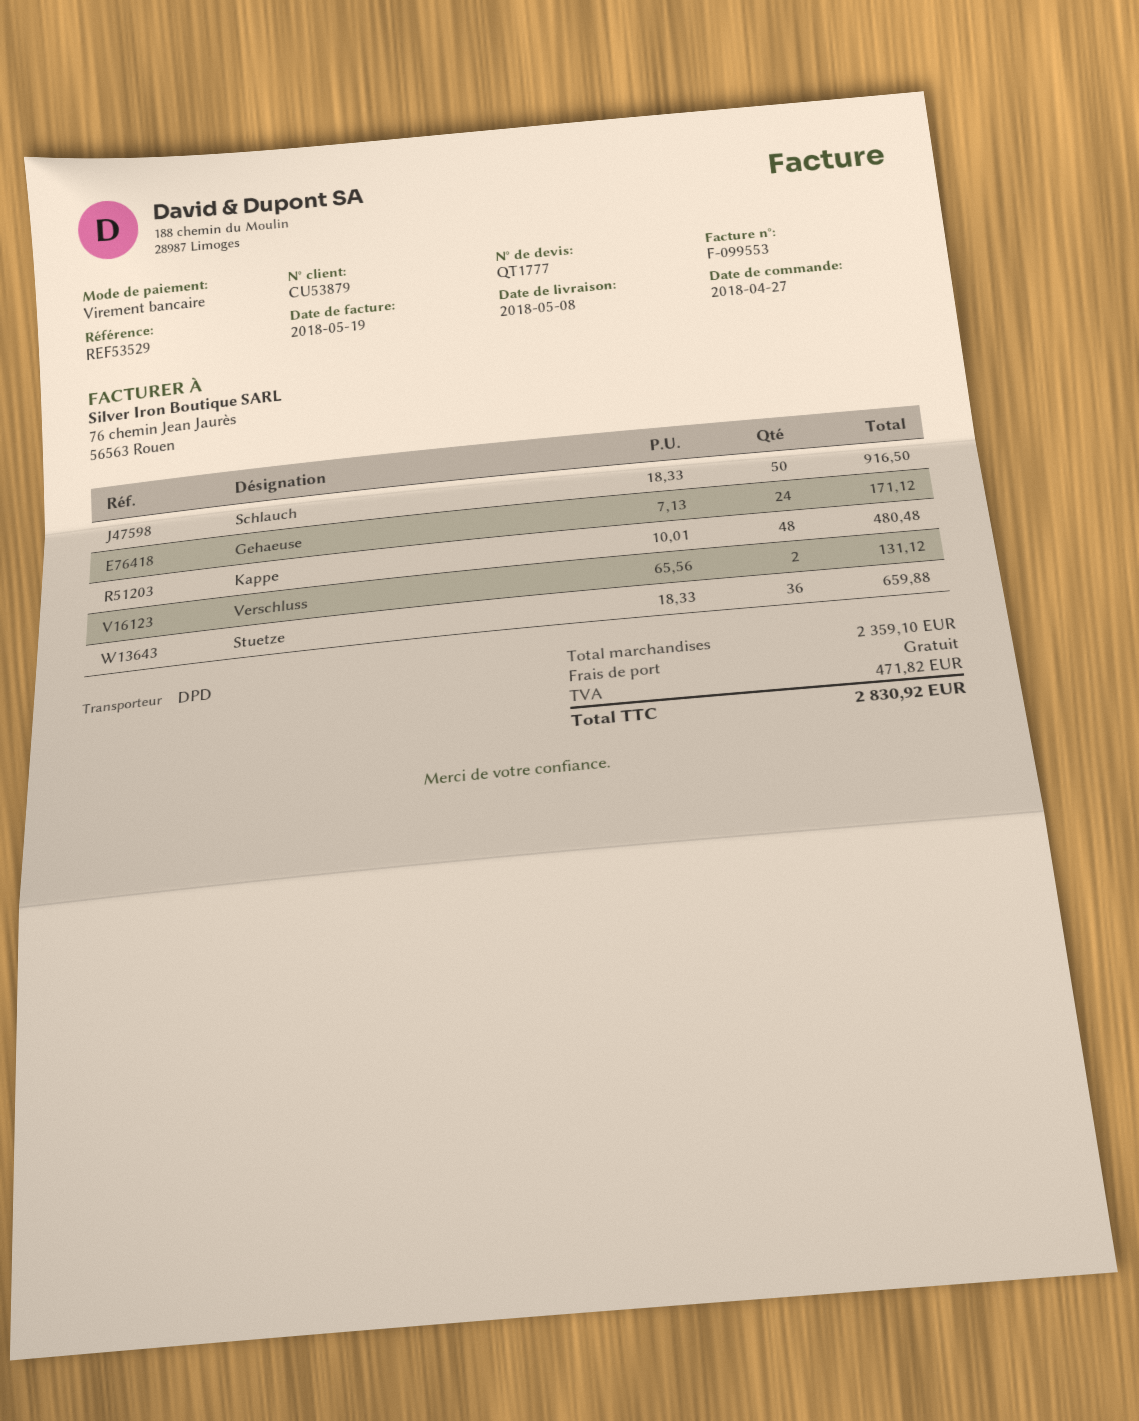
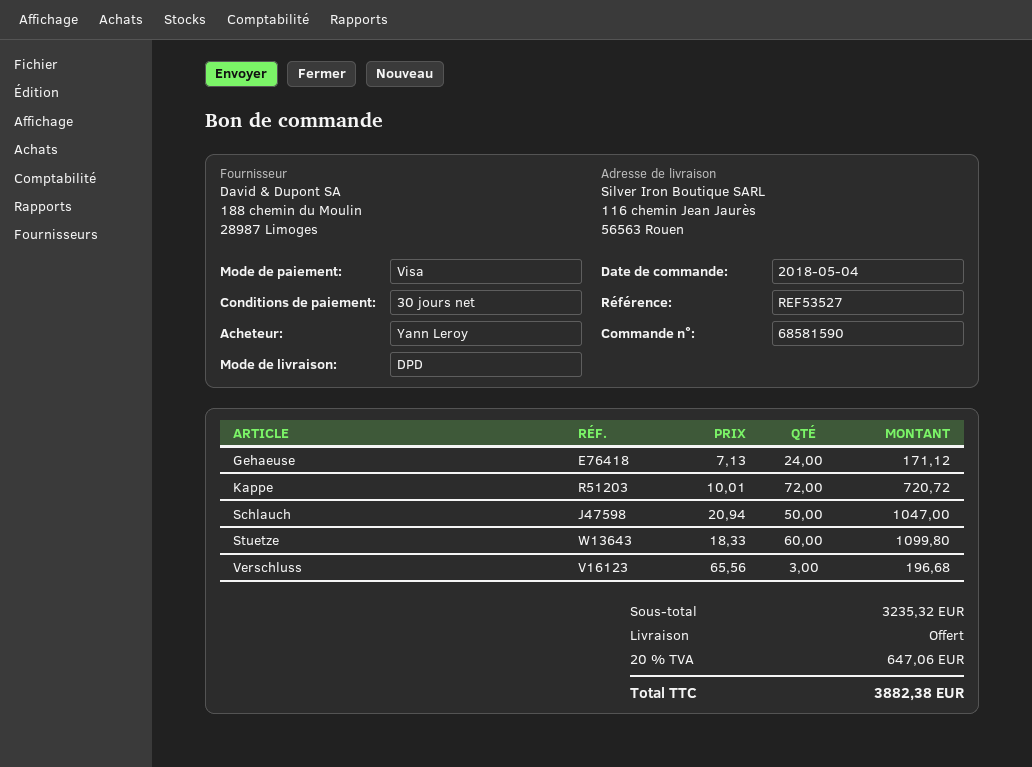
order date: 2018-04-27 -> 2018-05-04
reference: REF53529 -> REF53527
payment method: bank transfer -> Visa
Schlauch: 50 x 18.33 = 916.50 -> 50 x 20.94 = 1047.00
Kappe: 48 x 10.01 = 480.48 -> 72 x 10.01 = 720.72
Verschluss: 2 x 65.56 = 131.12 -> 3 x 65.56 = 196.68
Stuetze: 36 x 18.33 = 659.88 -> 60 x 18.33 = 1099.80
subtotal: 2359.10 -> 3235.32
tax: 471.82 -> 647.06
total: 2830.92 -> 3882.38

